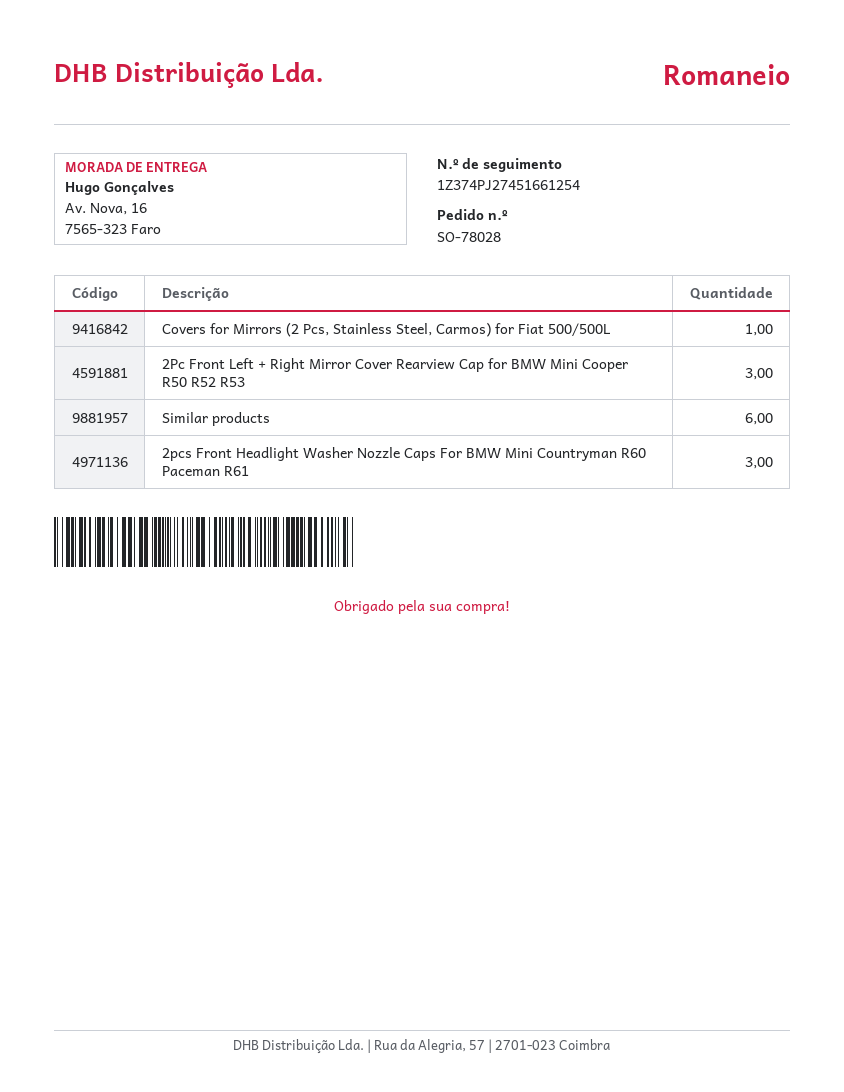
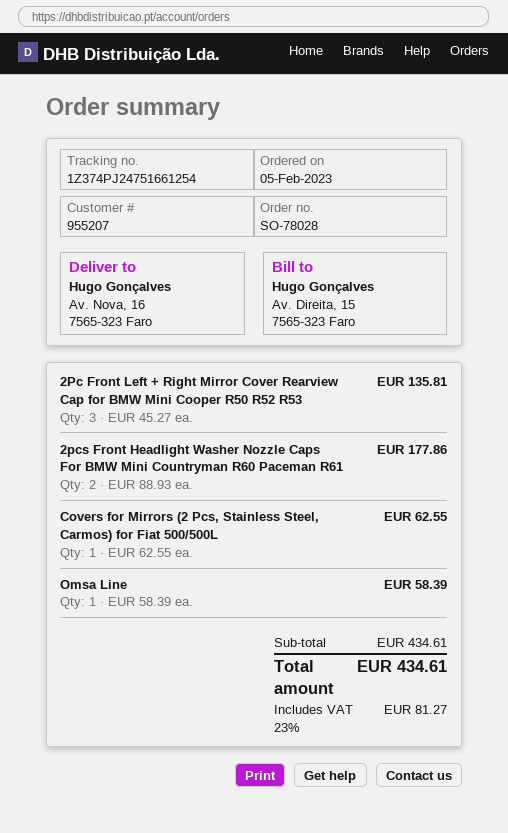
tracking number: 1Z374PJ27451661254 -> 1Z374PJ24751661254
Similar products: 6 -> none
2pcs Front Headlight Washer Nozzle Caps For BMW Mini Countryman R60 Paceman R61: 3 -> 2
Omsa Line: none -> 1

